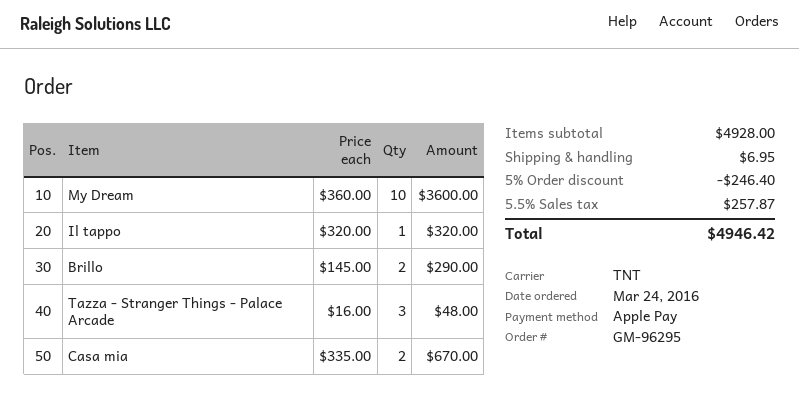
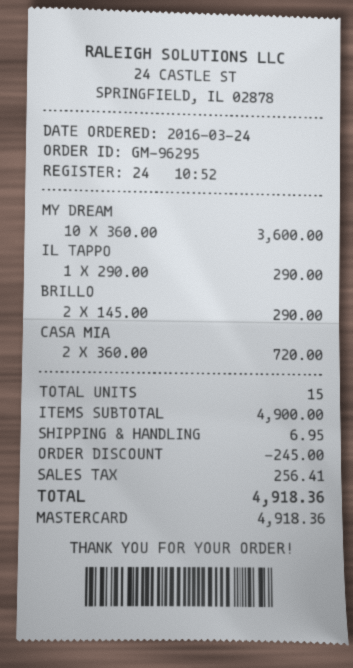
payment method: Apple Pay -> Mastercard
Il tappo: 1 x 320.00 = 320.00 -> 1 x 290.00 = 290.00
Tazza - Stranger Things - Palace Arcade: 3 x 16.00 = 48.00 -> none
Casa mia: 2 x 335.00 = 670.00 -> 2 x 360.00 = 720.00
subtotal: 4928.00 -> 4900.00
discount: 246.40 -> 245.00
tax: 257.87 -> 256.41
total: 4946.42 -> 4918.36

